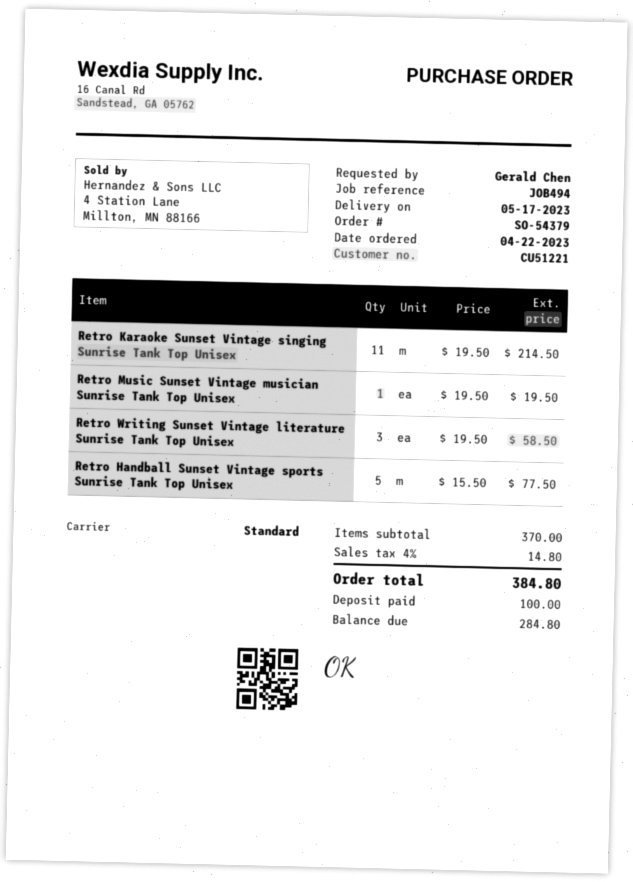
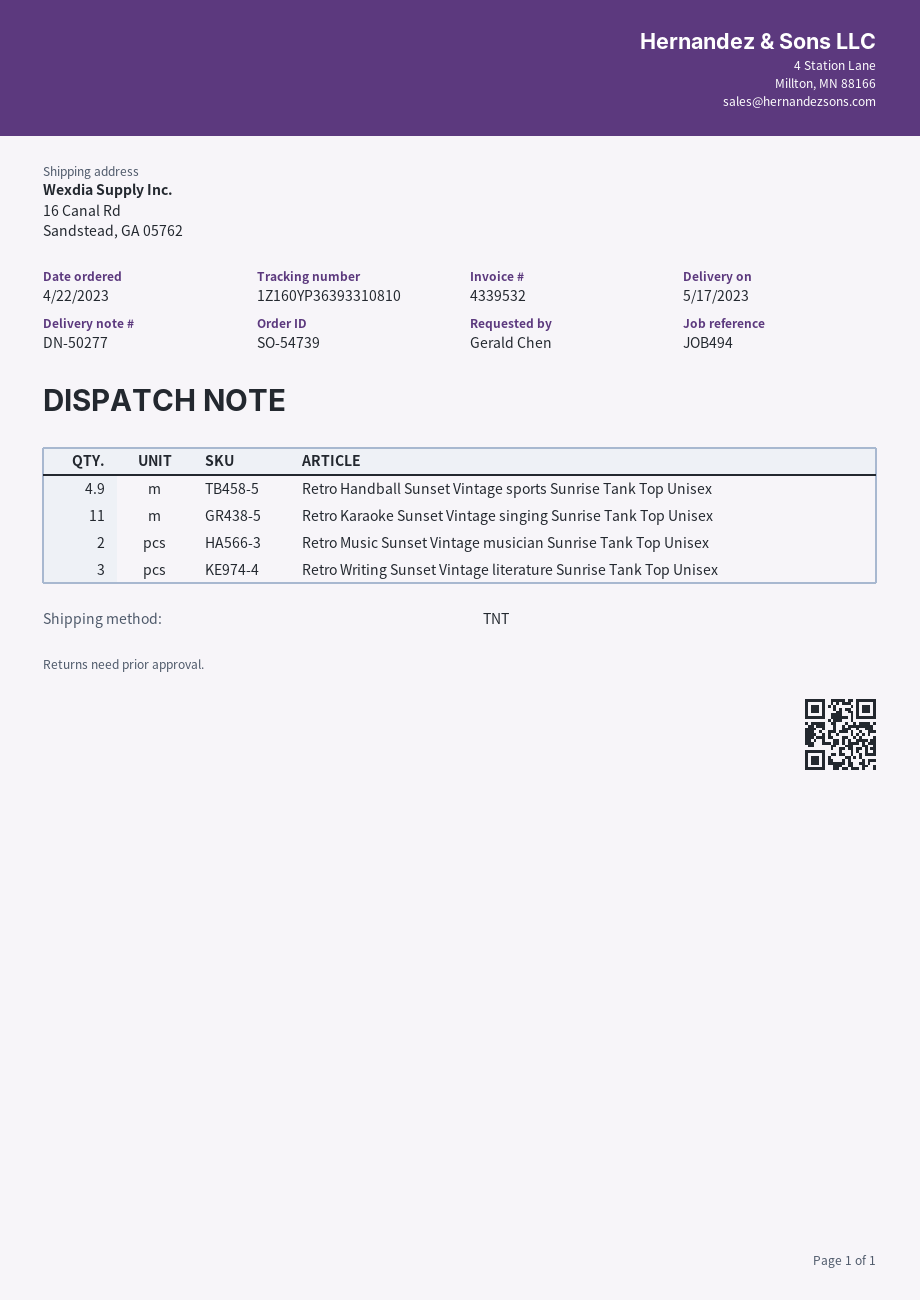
order number: SO-54379 -> SO-54739
shipping method: standard -> TNT
Retro Music Sunset Vintage musician Sunrise Tank Top Unisex: 1 -> 2
Retro Handball Sunset Vintage sports Sunrise Tank Top Unisex: 5 -> 4.9

